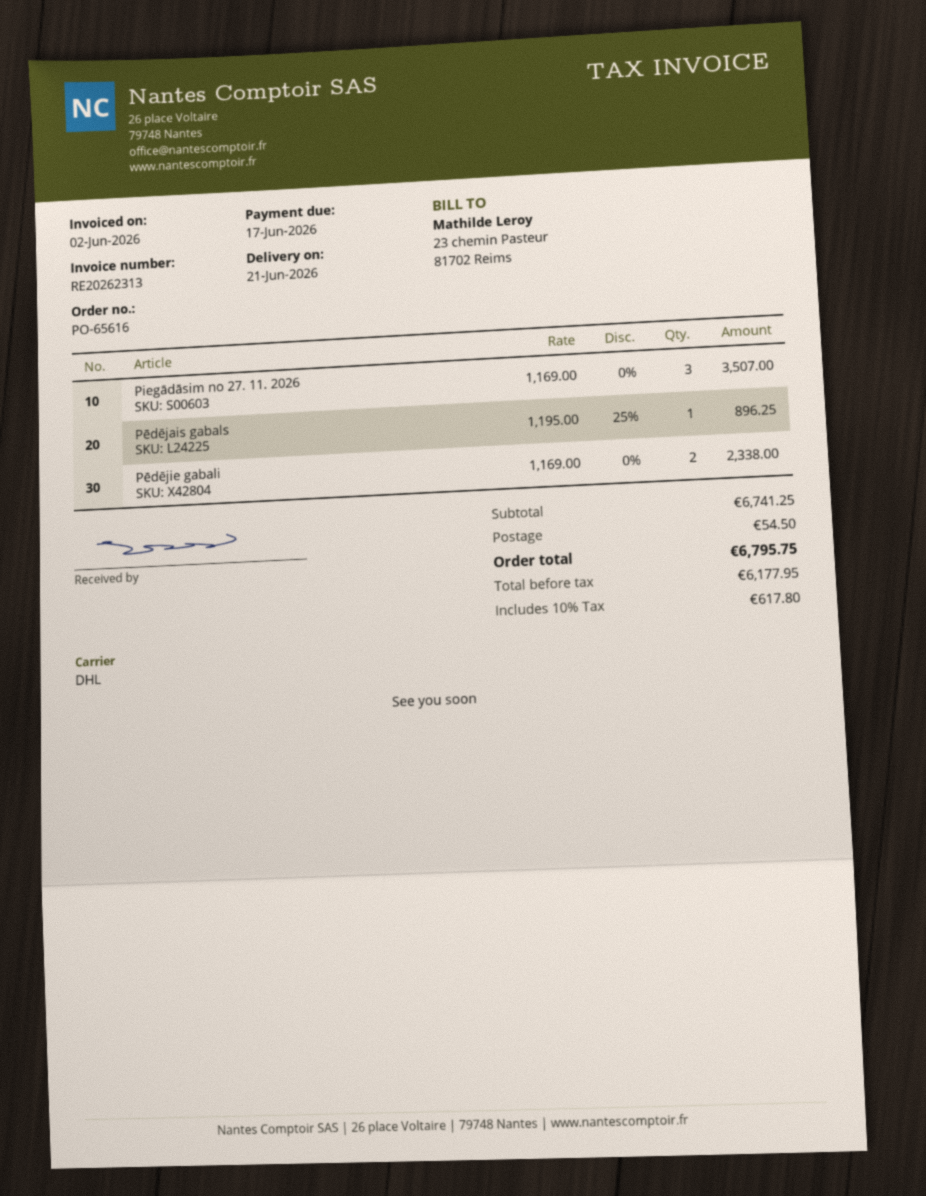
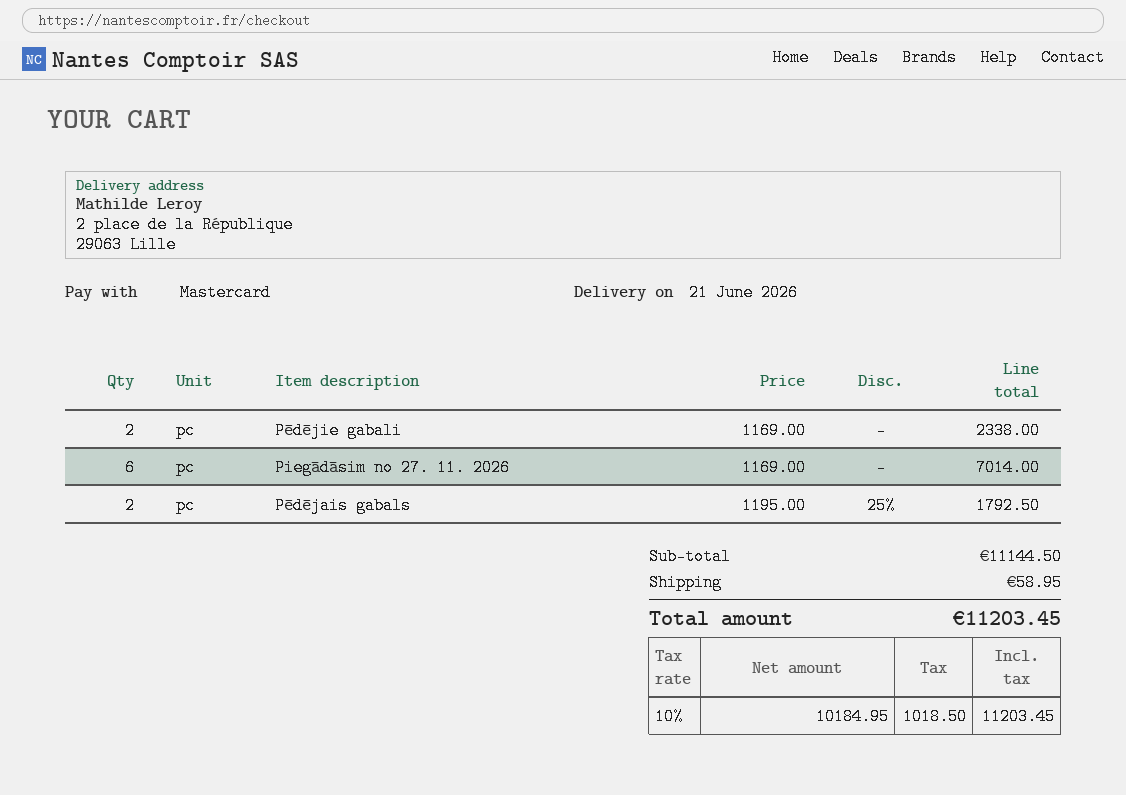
Piegādāsim no 27. 11. 2026: 3 x 1169.00 = 3507.00 -> 6 x 1169.00 = 7014.00
Pēdējais gabals: 1 x 1195.00 - 25% = 896.25 -> 2 x 1195.00 - 25% = 1792.50
subtotal: 6741.25 -> 11144.50
shipping: 54.50 -> 58.95
net: 6177.95 -> 10184.95
tax: 10% = 617.80 -> 10% = 1018.50
total: 6795.75 -> 11203.45

